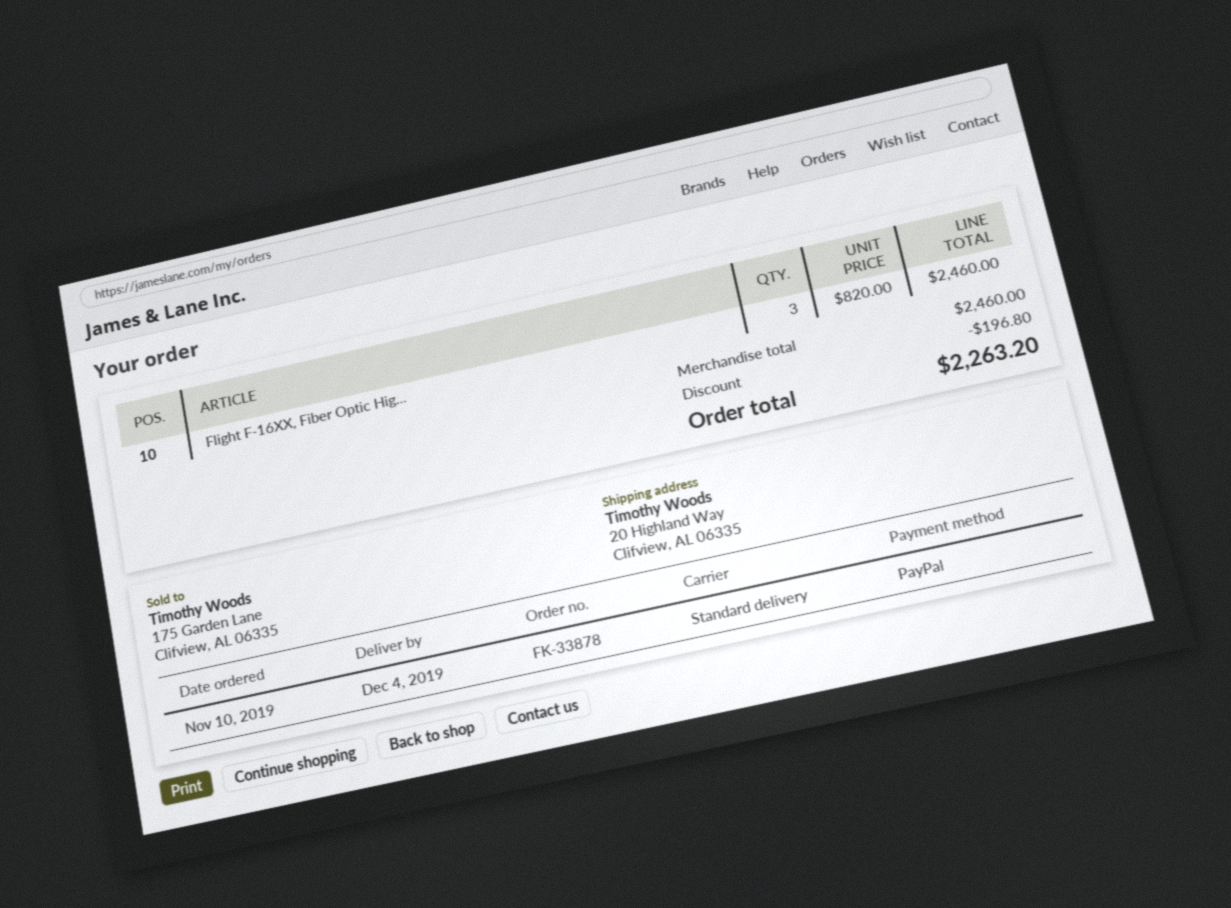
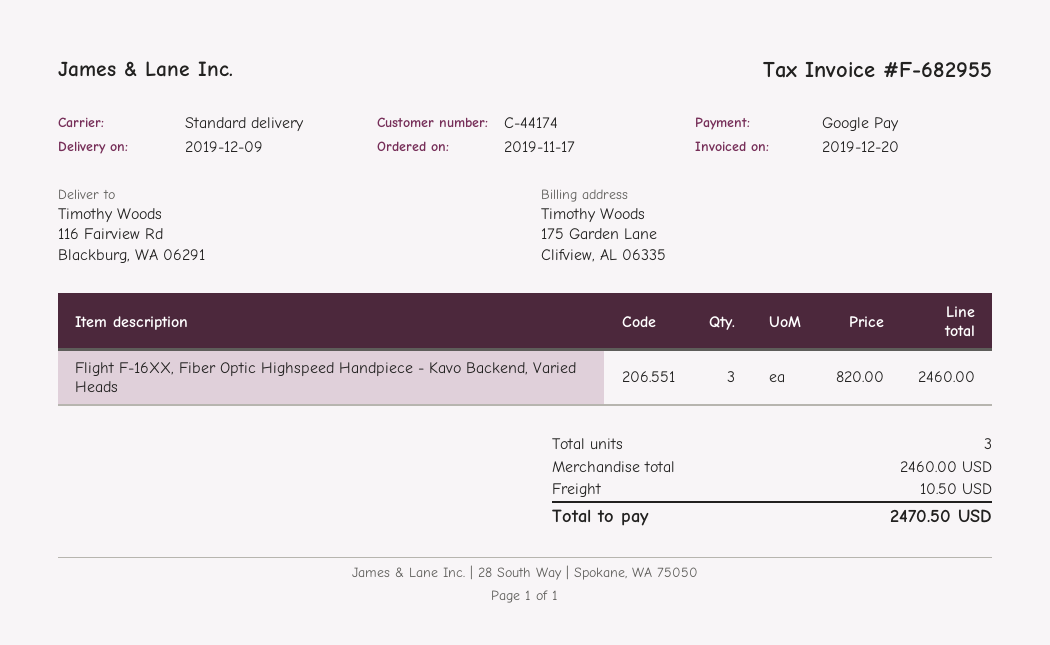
order date: 2019-11-10 -> 2019-11-17
delivery date: 2019-12-04 -> 2019-12-09
payment method: PayPal -> Google Pay
ship to: 20 Highland Way, Clifview, AL 06335 -> 116 Fairview Rd, Blackburg, WA 06291
discount: 196.80 -> none
shipping: none -> 10.50
total: 2263.20 -> 2470.50

